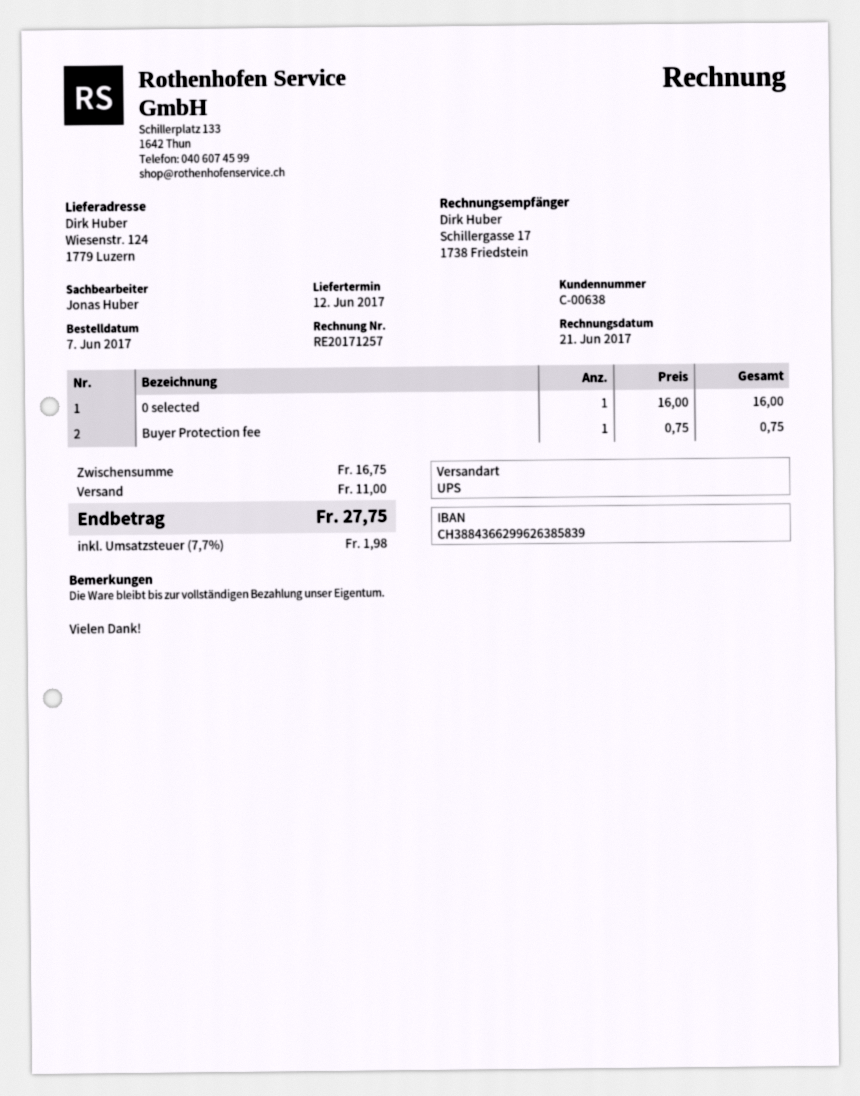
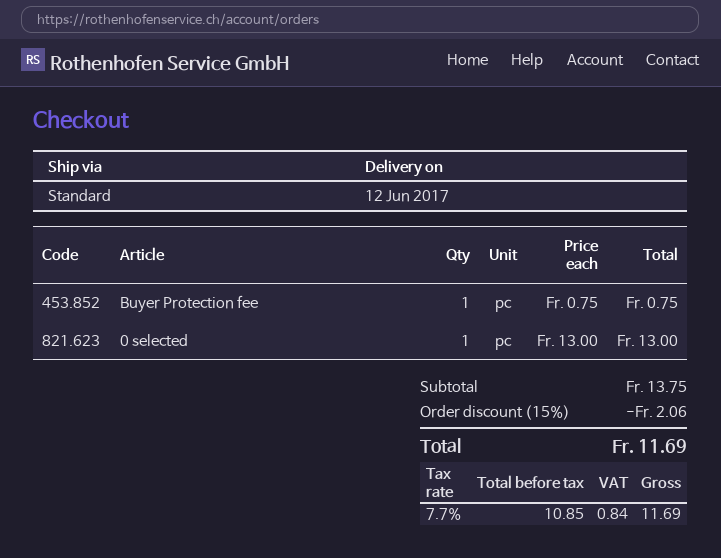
shipping method: UPS -> standard
0 selected: 1 x 16.00 = 16.00 -> 1 x 13.00 = 13.00
subtotal: 16.75 -> 13.75
discount: none -> 15% = 2.06
shipping: 11.00 -> none
tax: 7.7% = 1.98 -> 7.7% = 0.84
total: 27.75 -> 11.69

